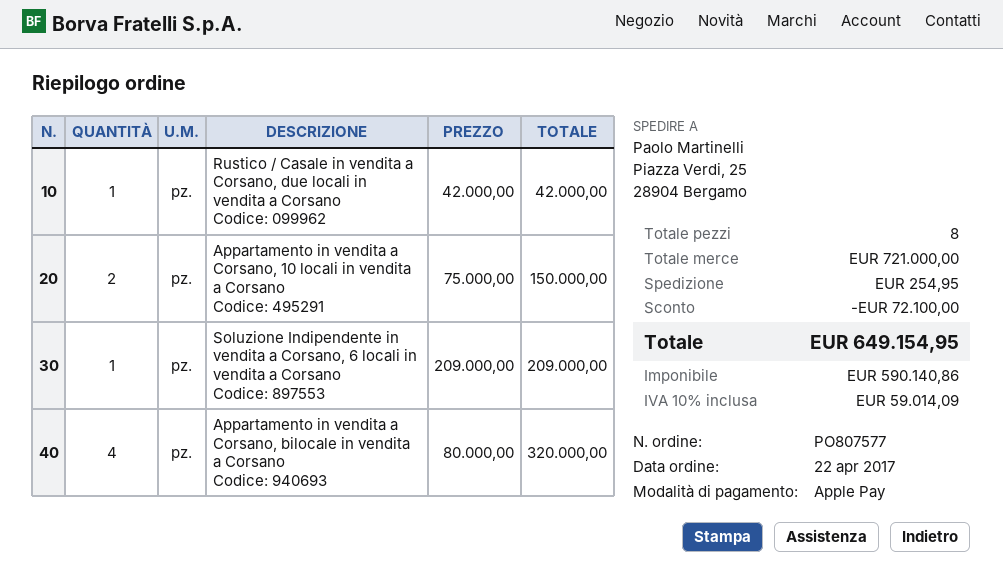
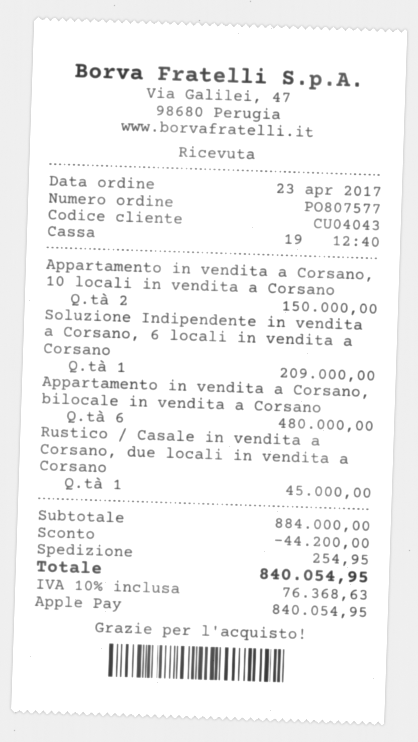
order date: 2017-04-22 -> 2017-04-23
Rustico / Casale in vendita a Corsano, due locali in vendita a Corsano: 1 for 42000.00 -> 1 for 45000.00
Appartamento in vendita a Corsano, bilocale in vendita a Corsano: 4 for 320000.00 -> 6 for 480000.00
subtotal: 721000.00 -> 884000.00
discount: 72100.00 -> 44200.00
tax: 10% = 59014.09 -> 10% = 76368.63
total: 649154.95 -> 840054.95

